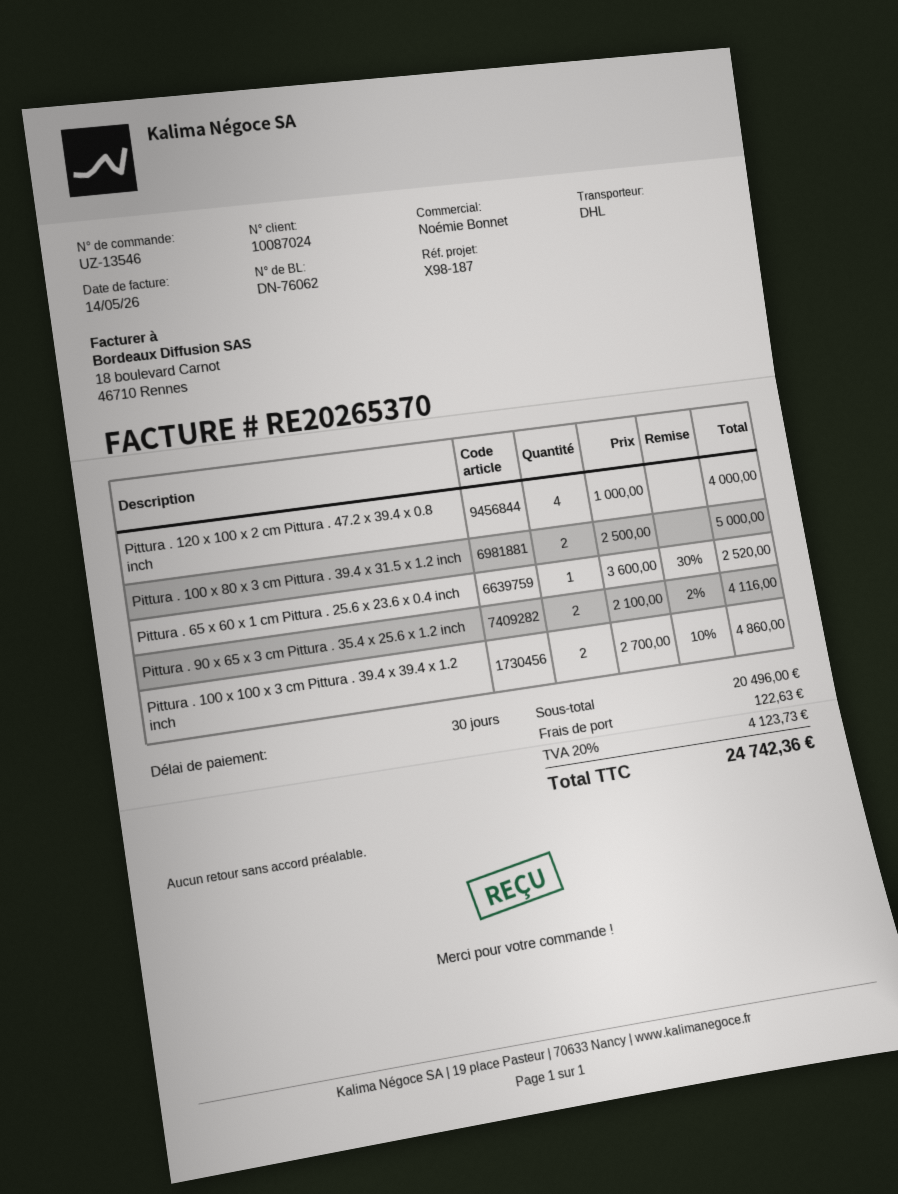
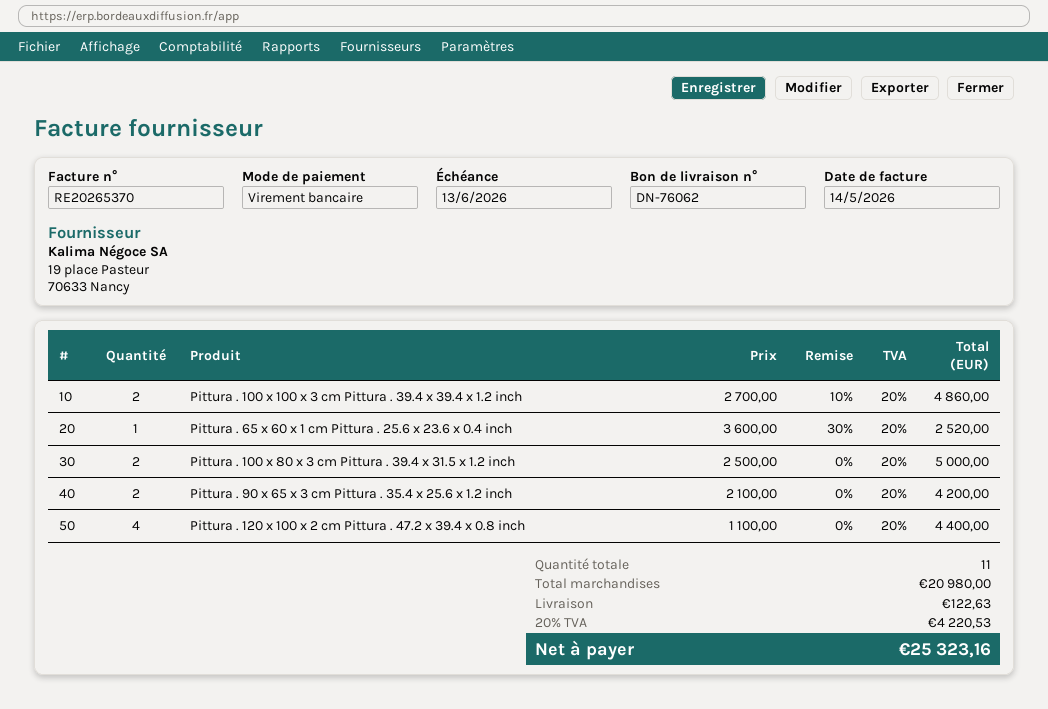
Pittura . 120 x 100 x 2 cm Pittura . 47.2 x 39.4 x 0.8 inch: 4 x 1000.00 = 4000.00 -> 4 x 1100.00 = 4400.00
Pittura . 90 x 65 x 3 cm Pittura . 35.4 x 25.6 x 1.2 inch: 2 x 2100.00 - 2% = 4116.00 -> 2 x 2100.00 = 4200.00
subtotal: 20496.00 -> 20980.00
tax: 20% = 4123.73 -> 20% = 4220.53
total: 24742.36 -> 25323.16

